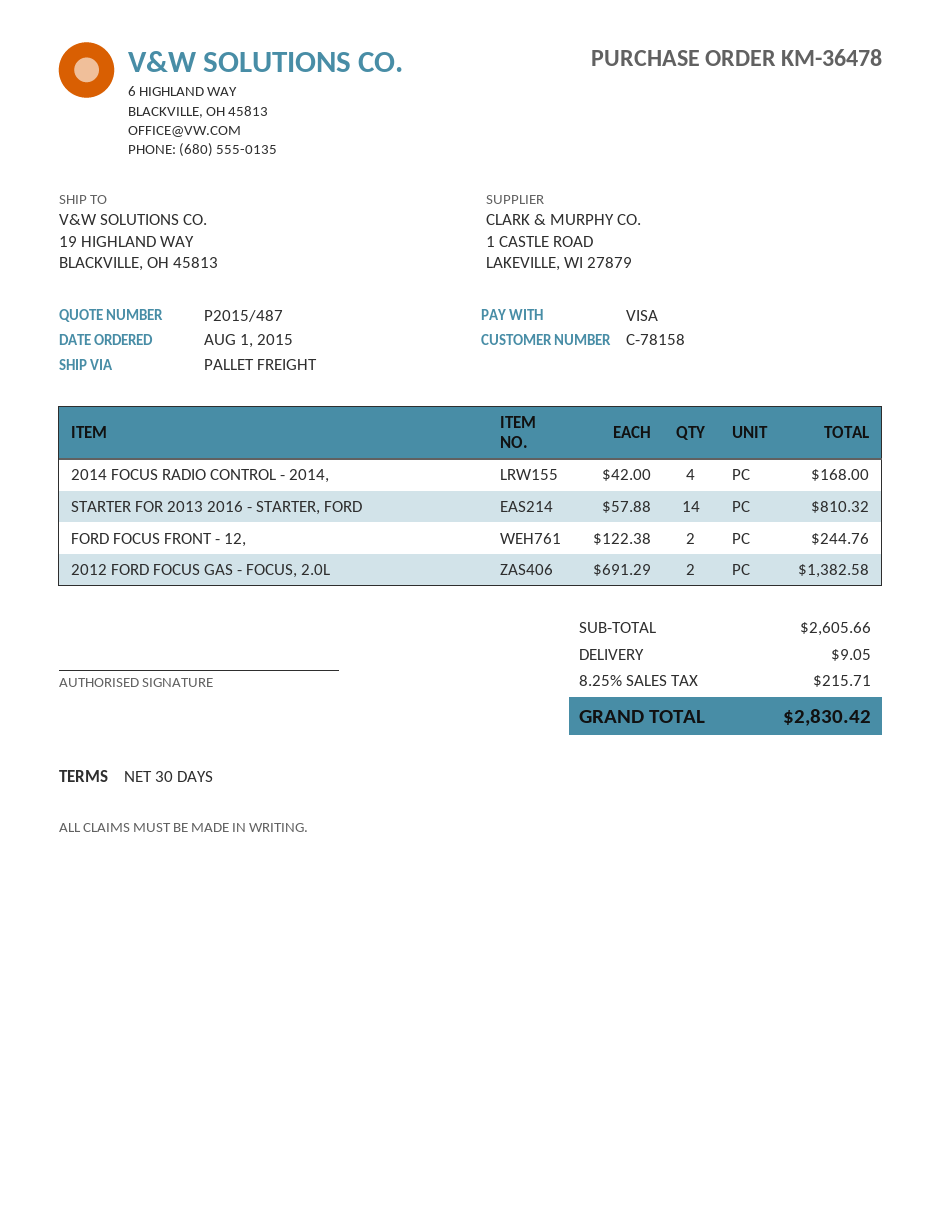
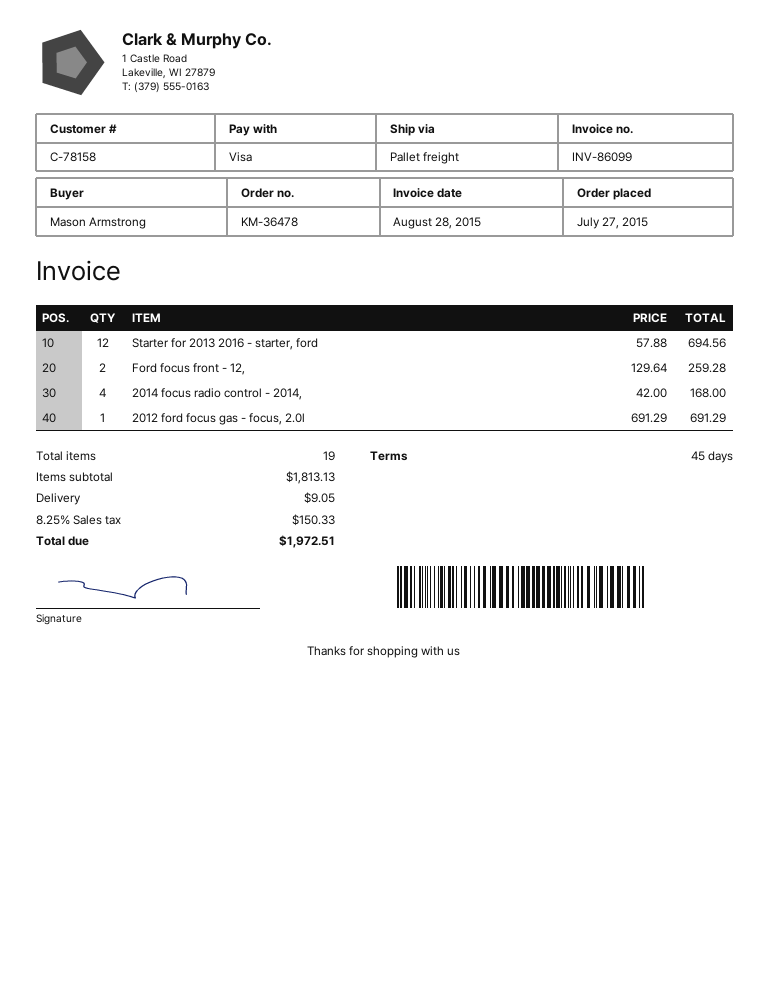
order date: 2015-08-01 -> 2015-07-27
payment terms: 30 days -> 45 days
STARTER FOR 2013 2016 - STARTER, FORD: 14 x 57.88 = 810.32 -> 12 x 57.88 = 694.56
FORD FOCUS FRONT - 12,: 2 x 122.38 = 244.76 -> 2 x 129.64 = 259.28
2012 FORD FOCUS GAS - FOCUS, 2.0L: 2 x 691.29 = 1382.58 -> 1 x 691.29 = 691.29
subtotal: 2605.66 -> 1813.13
tax: 8.25% = 215.71 -> 8.25% = 150.33
total: 2830.42 -> 1972.51

